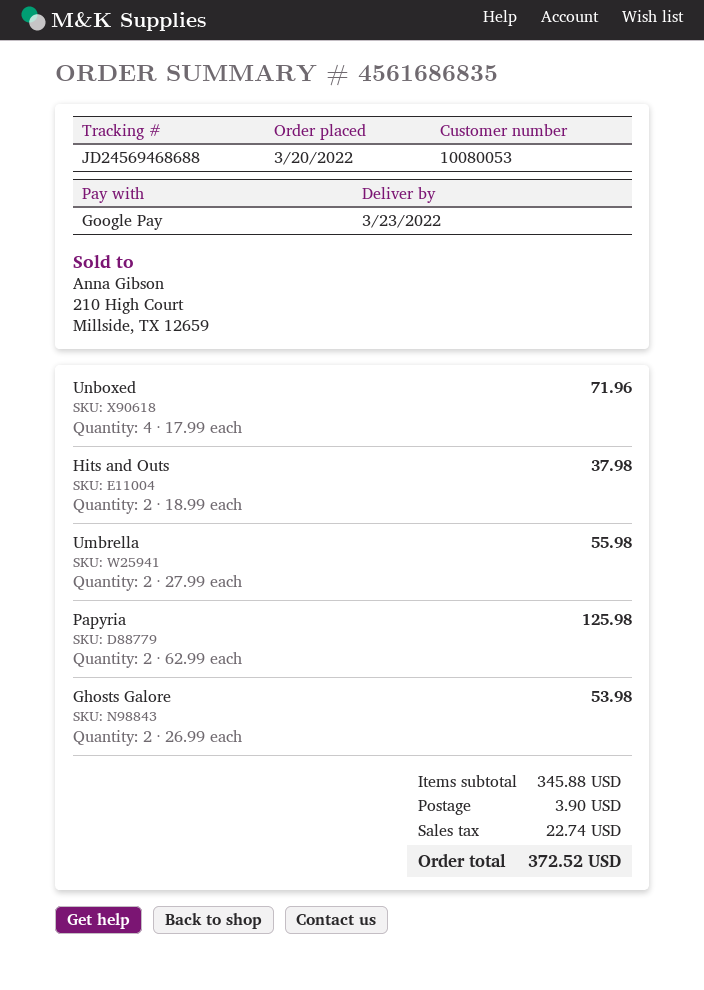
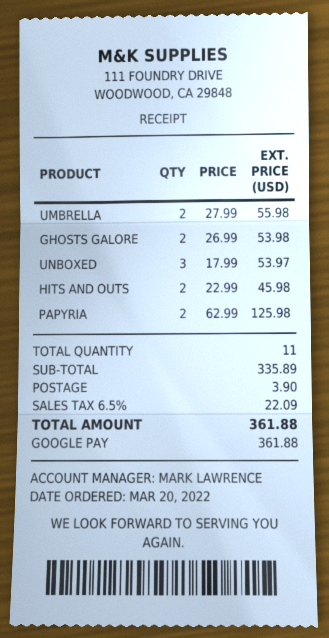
Unboxed: 4 x 17.99 = 71.96 -> 3 x 17.99 = 53.97
Hits and Outs: 2 x 18.99 = 37.98 -> 2 x 22.99 = 45.98
subtotal: 345.88 -> 335.89
tax: 22.74 -> 22.09
total: 372.52 -> 361.88

